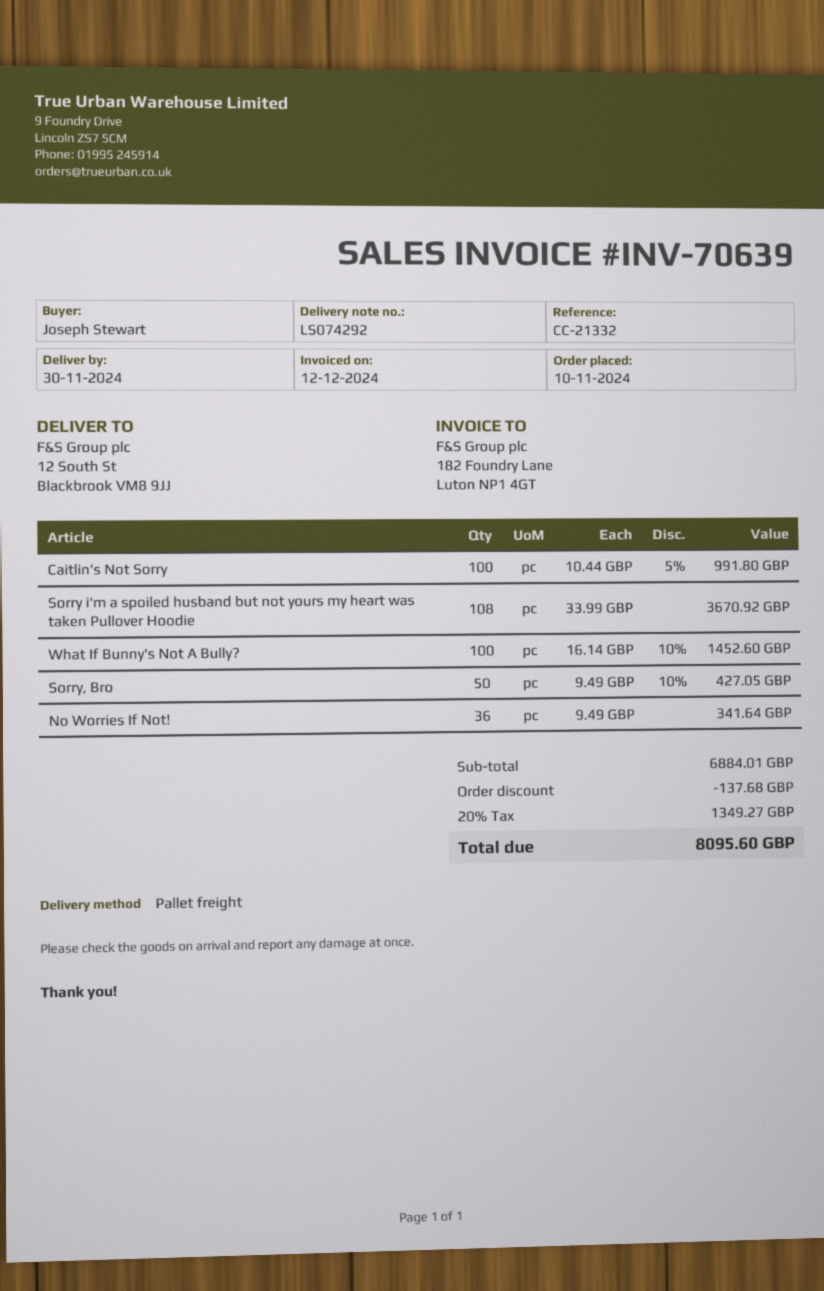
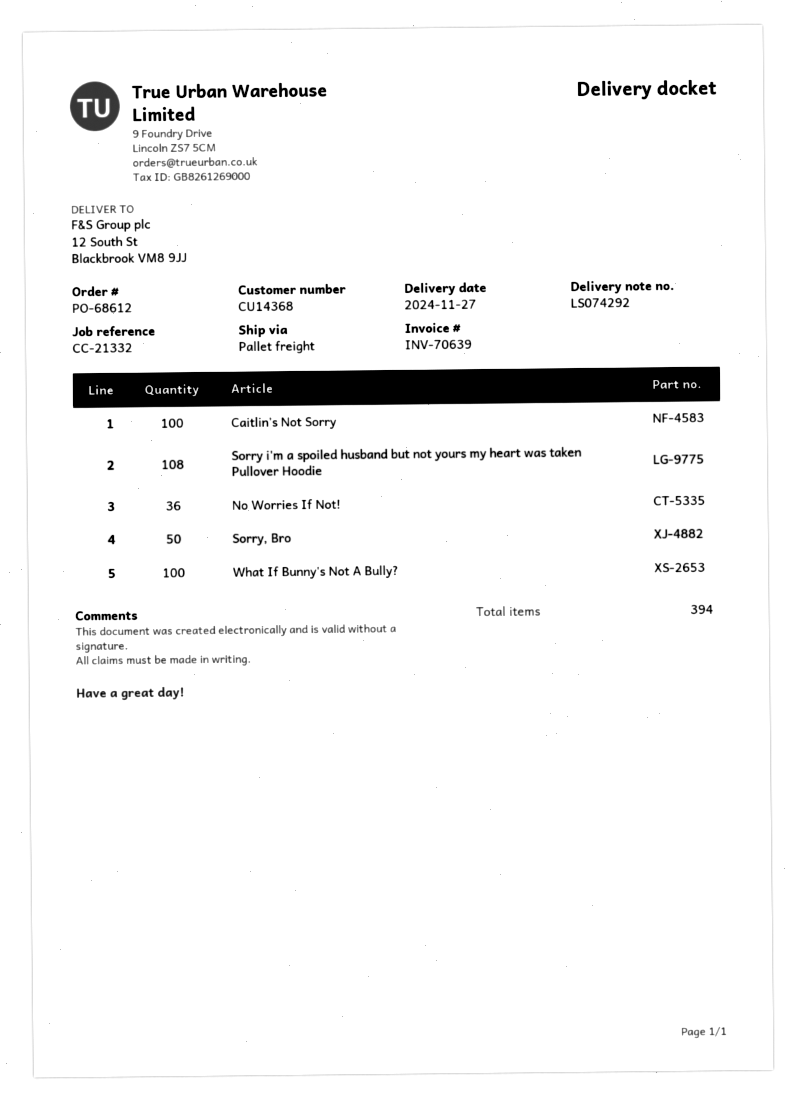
delivery date: 2024-11-30 -> 2024-11-27

